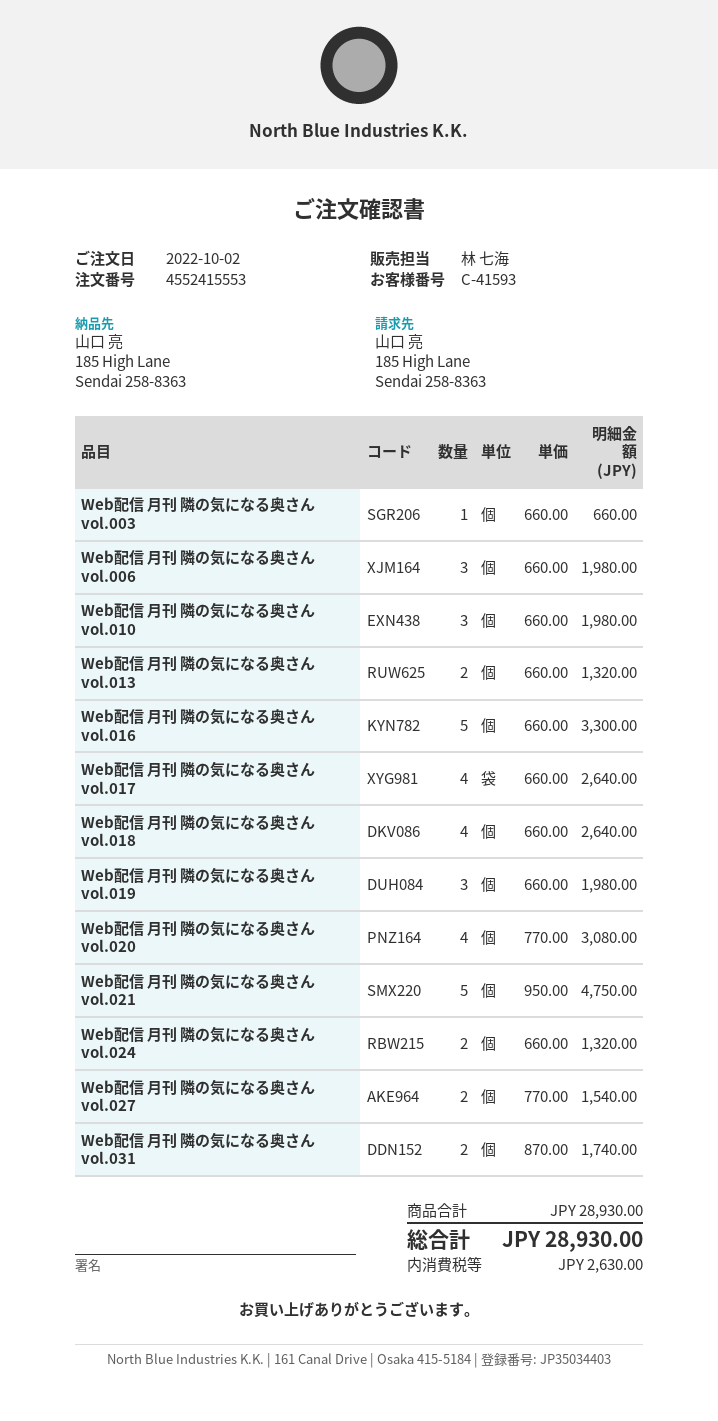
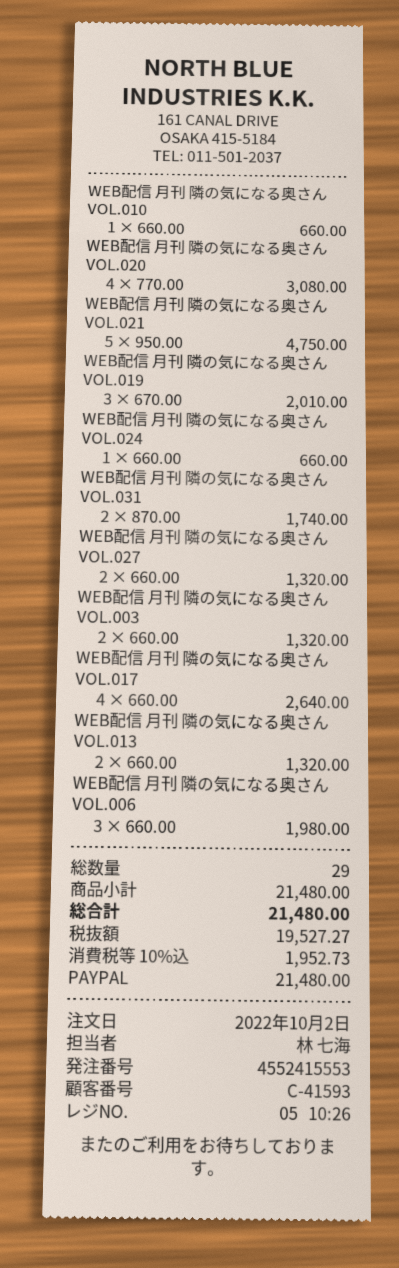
Web配信 月刊 隣の気になる奥さん vol.003: 1 x 660.00 = 660.00 -> 2 x 660.00 = 1320.00
Web配信 月刊 隣の気になる奥さん vol.010: 3 x 660.00 = 1980.00 -> 1 x 660.00 = 660.00
Web配信 月刊 隣の気になる奥さん vol.016: 5 x 660.00 = 3300.00 -> none
Web配信 月刊 隣の気になる奥さん vol.018: 4 x 660.00 = 2640.00 -> none
Web配信 月刊 隣の気になる奥さん vol.019: 3 x 660.00 = 1980.00 -> 3 x 670.00 = 2010.00
Web配信 月刊 隣の気になる奥さん vol.024: 2 x 660.00 = 1320.00 -> 1 x 660.00 = 660.00
Web配信 月刊 隣の気になる奥さん vol.027: 2 x 770.00 = 1540.00 -> 2 x 660.00 = 1320.00
subtotal: 28930.00 -> 21480.00
tax: 2630.00 -> 1952.73
total: 28930.00 -> 21480.00

